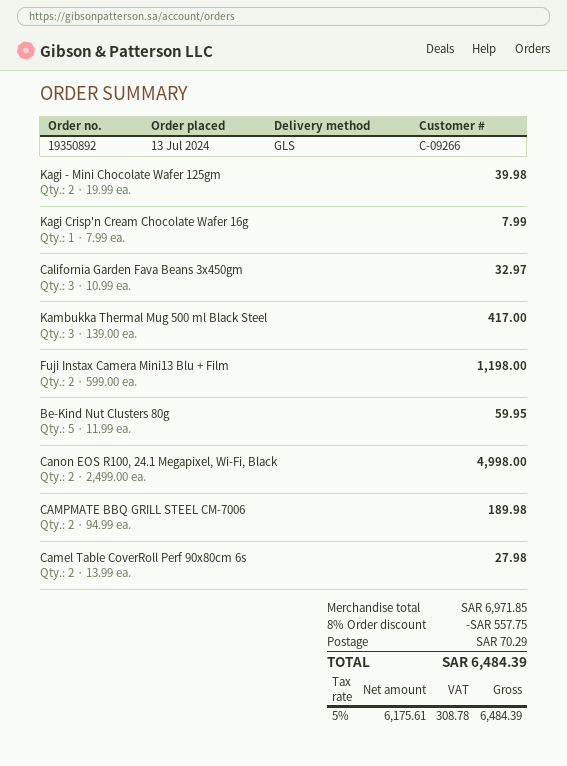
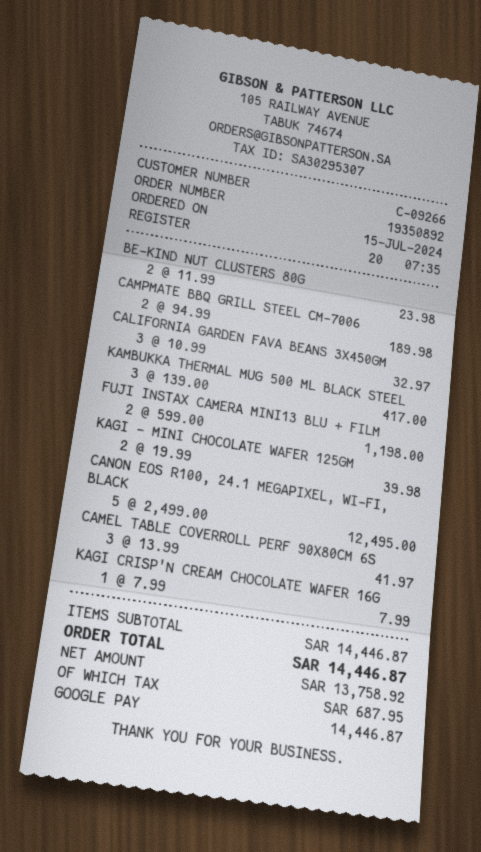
order date: 2024-07-13 -> 2024-07-15
Be-Kind Nut Clusters 80g: 5 x 11.99 = 59.95 -> 2 x 11.99 = 23.98
Canon EOS R100, 24.1 Megapixel, Wi-Fi, Black: 2 x 2499.00 = 4998.00 -> 5 x 2499.00 = 12495.00
Camel Table CoverRoll Perf 90x80cm 6s: 2 x 13.99 = 27.98 -> 3 x 13.99 = 41.97
subtotal: 6971.85 -> 14446.87
discount: 8% = 557.75 -> none
shipping: 70.29 -> none
net: 6175.61 -> 13758.92
tax: 308.78 -> 687.95
total: 6484.39 -> 14446.87

